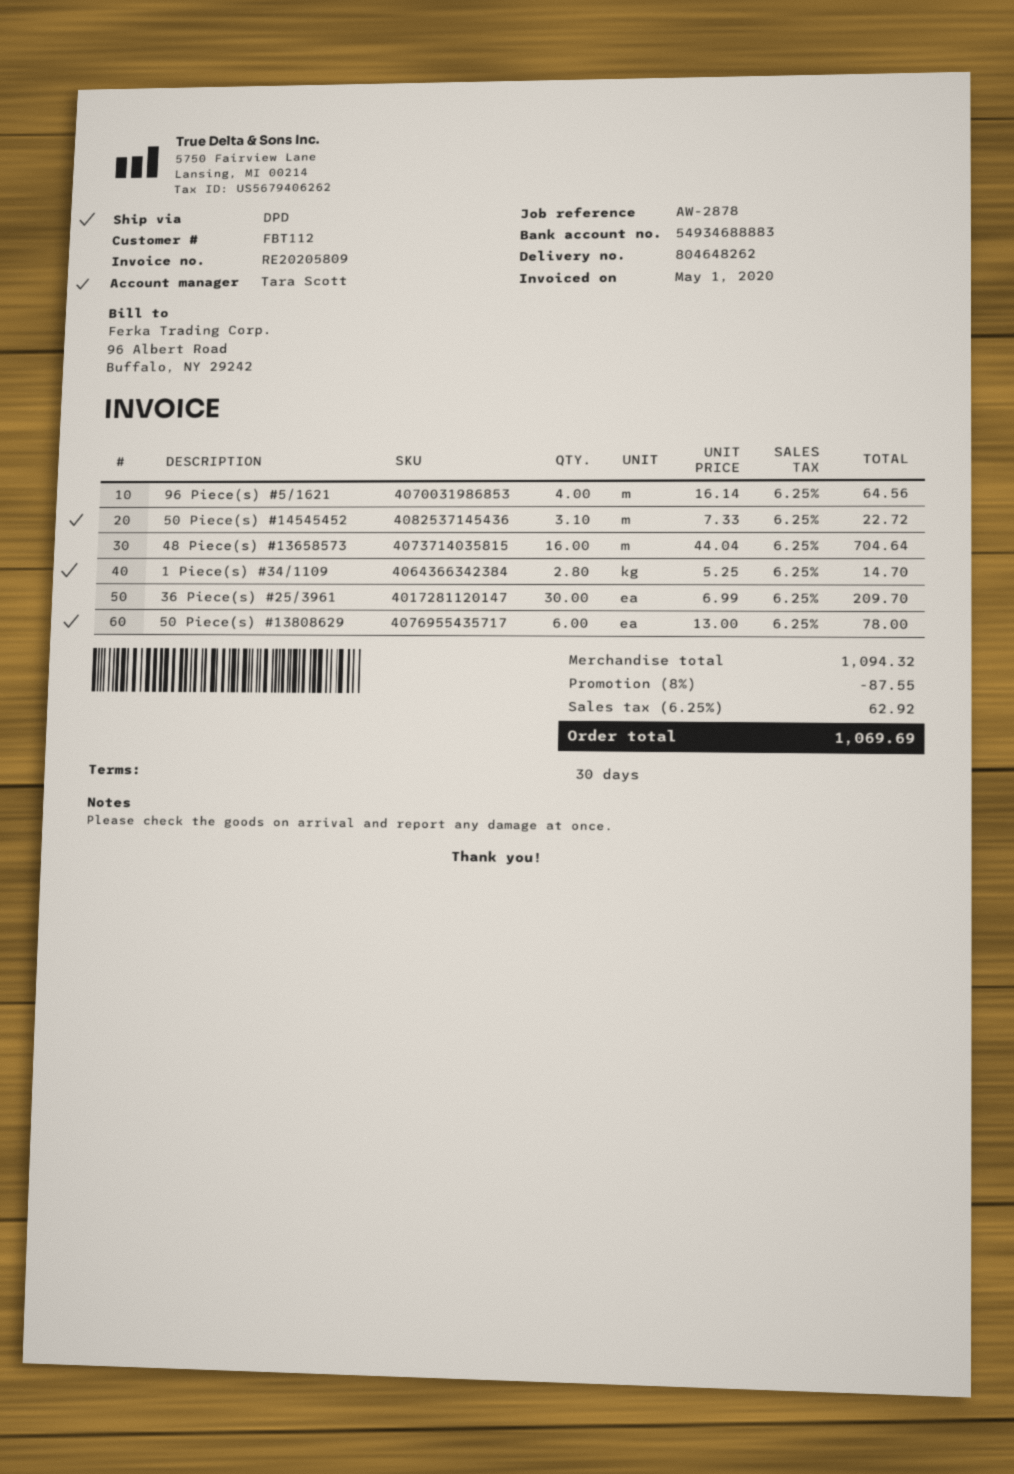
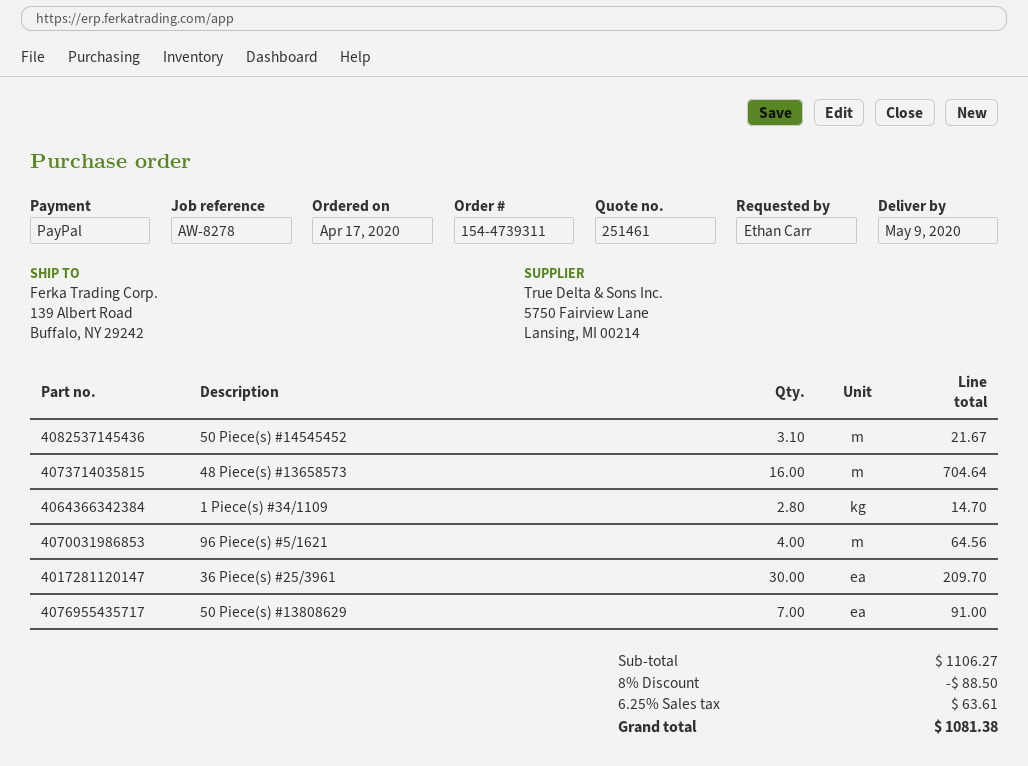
reference: AW-2878 -> AW-8278
50 Piece(s) #14545452: 3.1 for 22.72 -> 3.1 for 21.67
50 Piece(s) #13808629: 6 for 78.00 -> 7 for 91.00
subtotal: 1094.32 -> 1106.27
discount: 8% = 87.55 -> 8% = 88.50
tax: 6.25% = 62.92 -> 6.25% = 63.61
total: 1069.69 -> 1081.38

